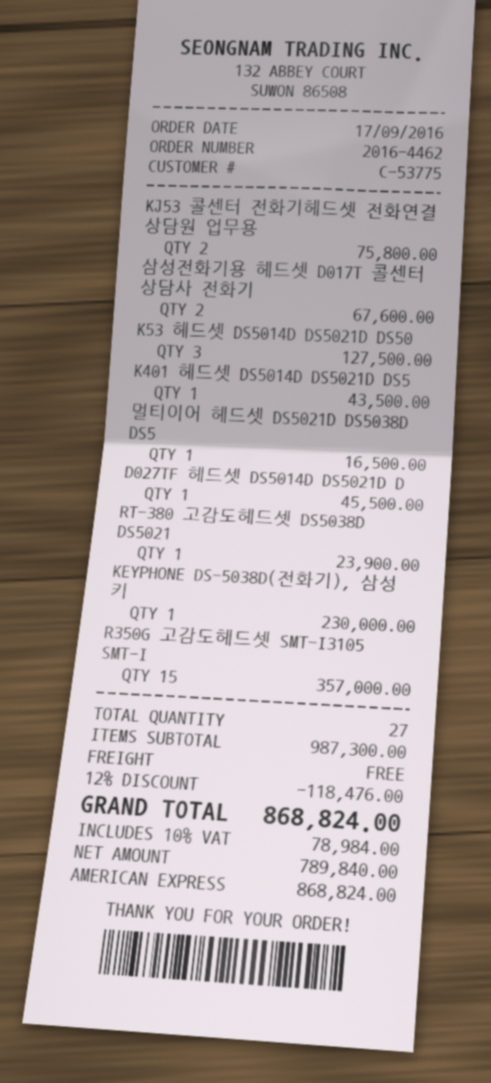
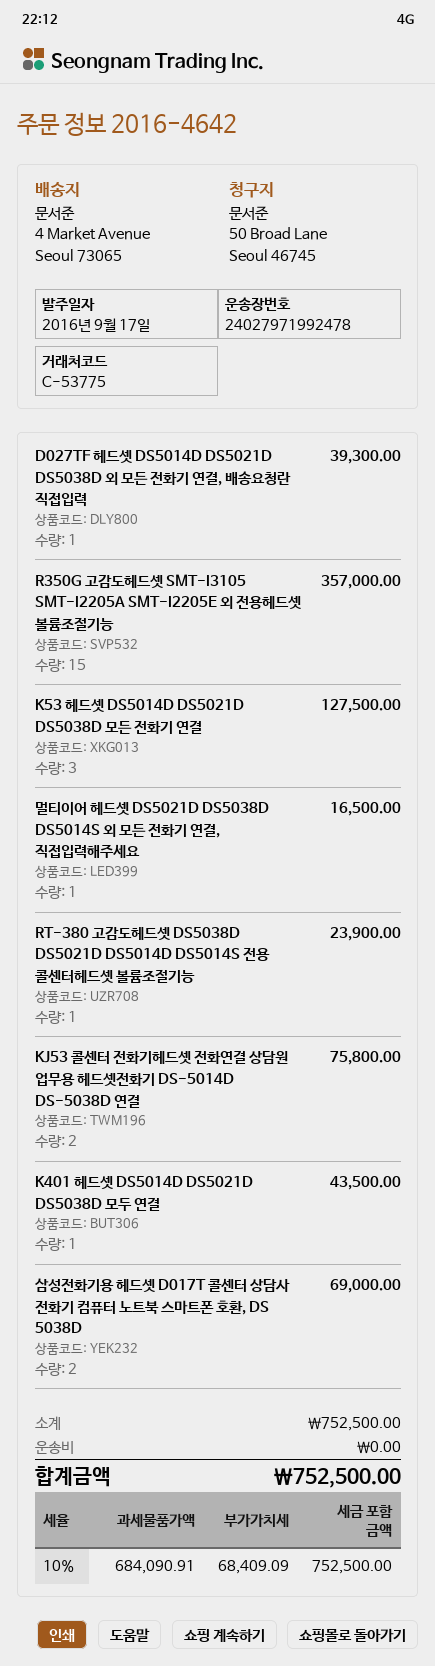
order number: 2016-4462 -> 2016-4642
삼성전화기용 헤드셋 D017T 콜센터 상담사 전화기: 2 for 67600.00 -> 2 for 69000.00
D027TF 헤드셋 DS5014D DS5021D D: 1 for 45500.00 -> 1 for 39300.00
KEYPHONE DS-5038D(전화기), 삼성 키: 1 for 230000.00 -> none
subtotal: 987300.00 -> 752500.00
discount: 12% = 118476.00 -> none
net: 789840.00 -> 684090.91
tax: 10% = 78984.00 -> 10% = 68409.09
total: 868824.00 -> 752500.00

